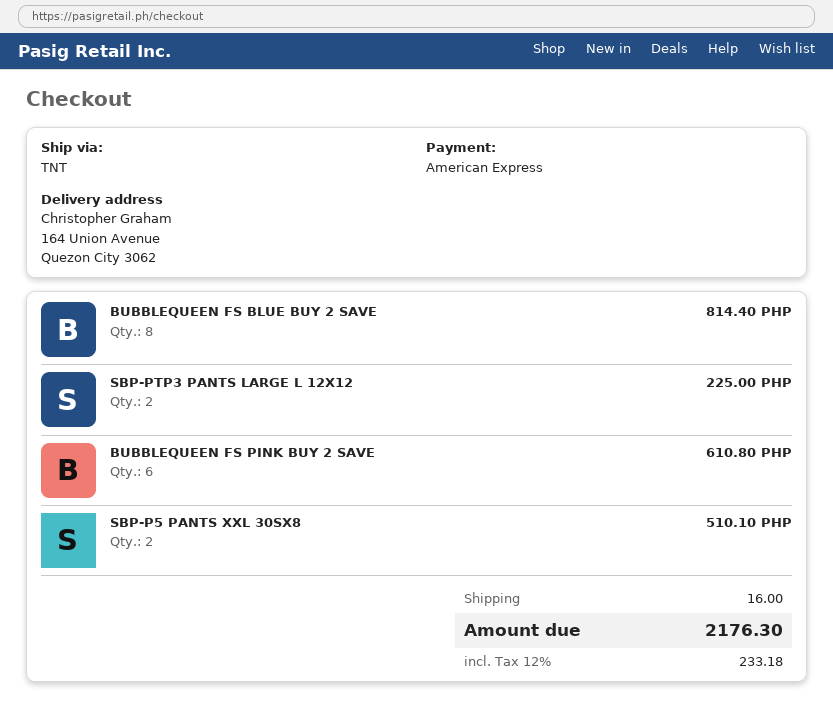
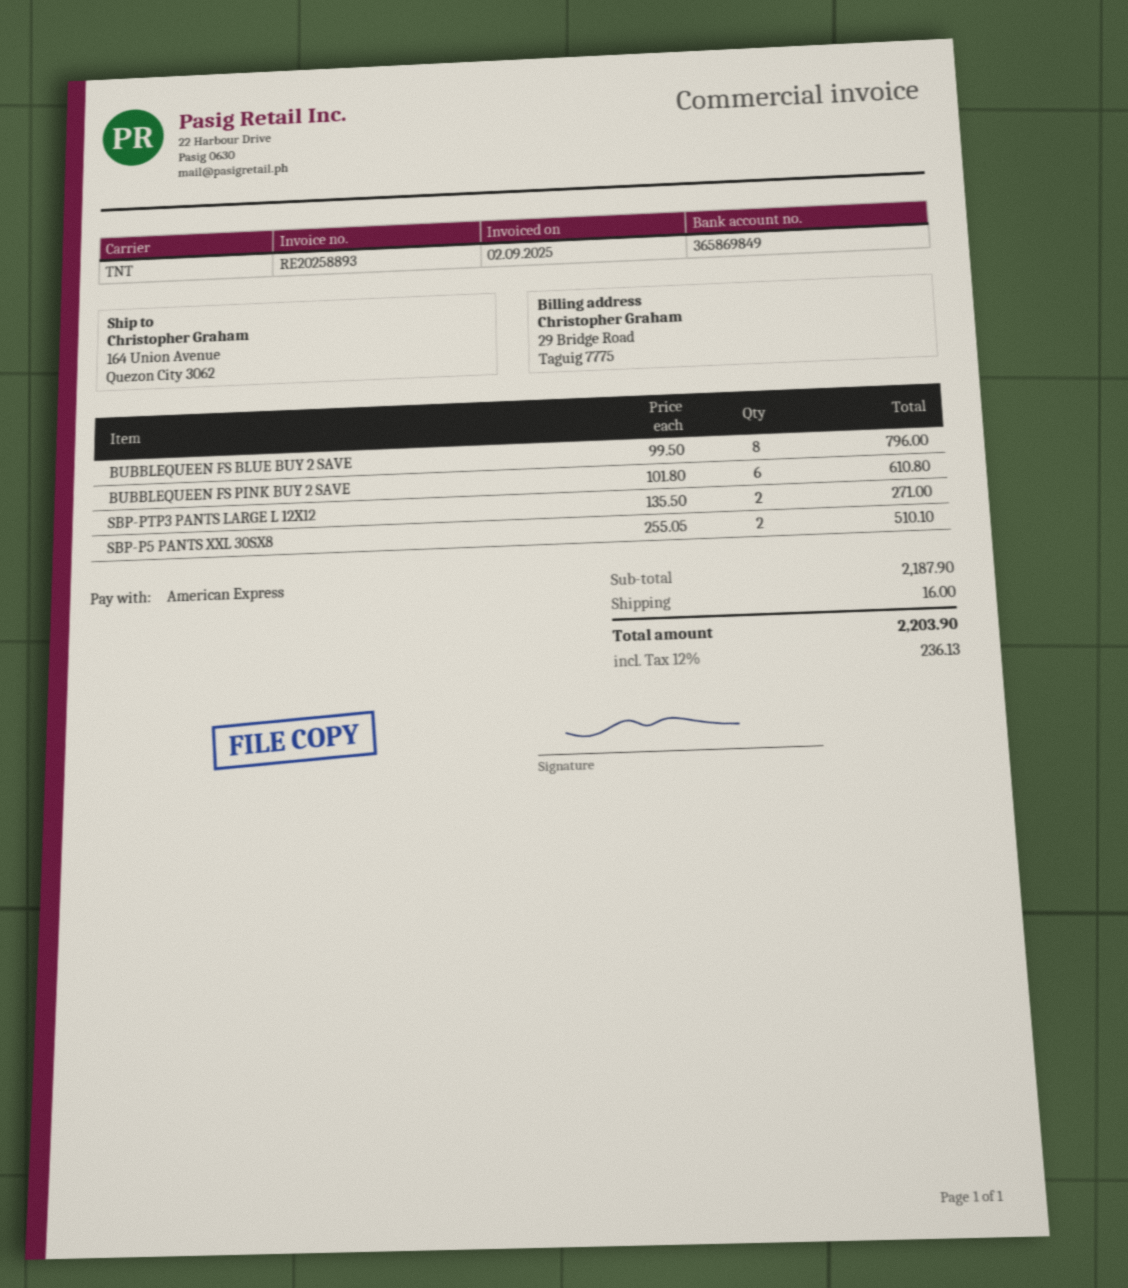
BUBBLEQUEEN FS BLUE BUY 2 SAVE: 8 for 814.40 -> 8 for 796.00
SBP-PTP3 PANTS LARGE L 12X12: 2 for 225.00 -> 2 for 271.00
tax: 12% = 233.18 -> 12% = 236.13
total: 2176.30 -> 2203.90

